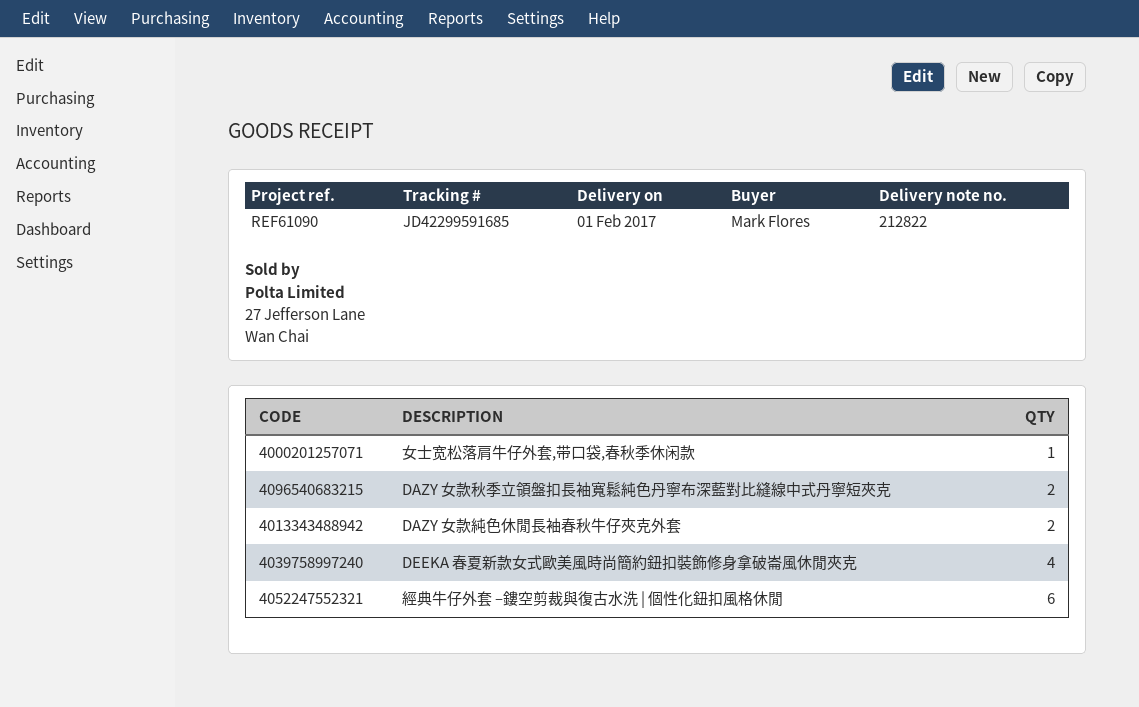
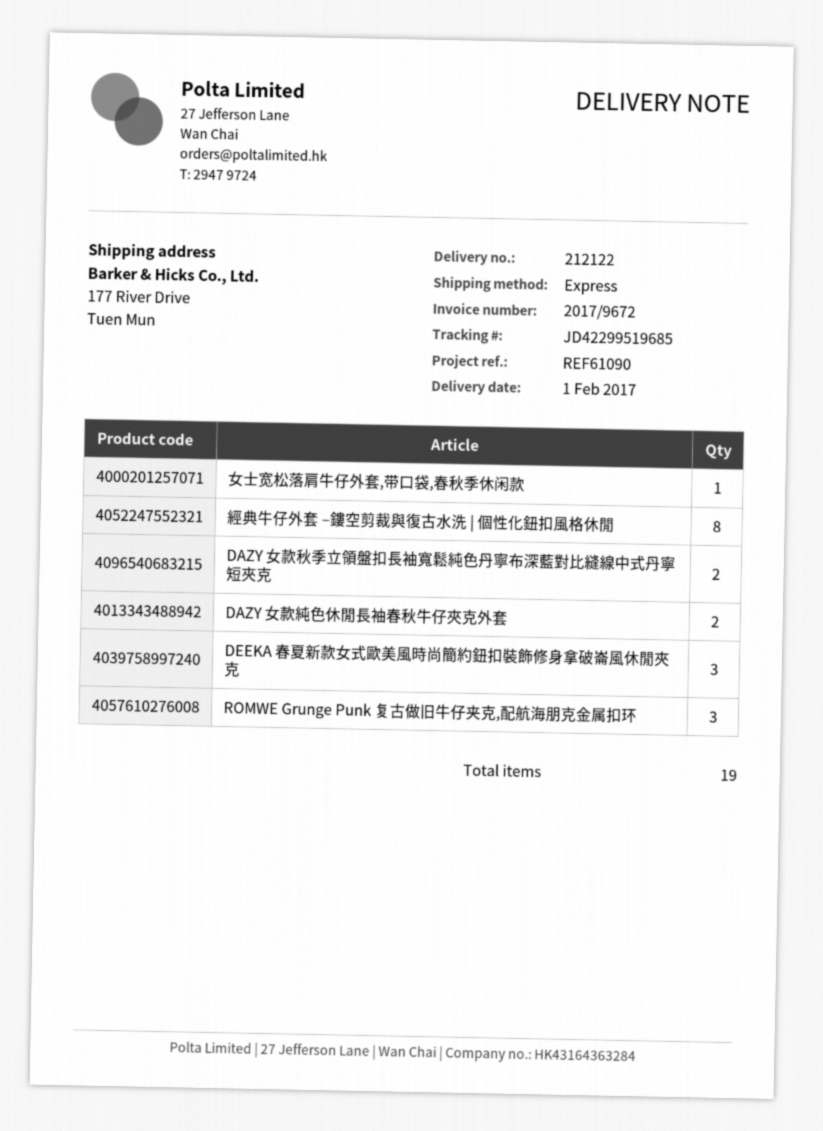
delivery note number: 212822 -> 212122
tracking number: JD42299591685 -> JD42299519685
DEEKA 春夏新款女式歐美風時尚簡約鈕扣裝飾修身拿破崙風休閒夾克: 4 -> 3
經典牛仔外套 –鏤空剪裁與復古水洗 | 個性化鈕扣風格休閒: 6 -> 8
ROMWE Grunge Punk 复古做旧牛仔夹克,配航海朋克金属扣环: none -> 3

